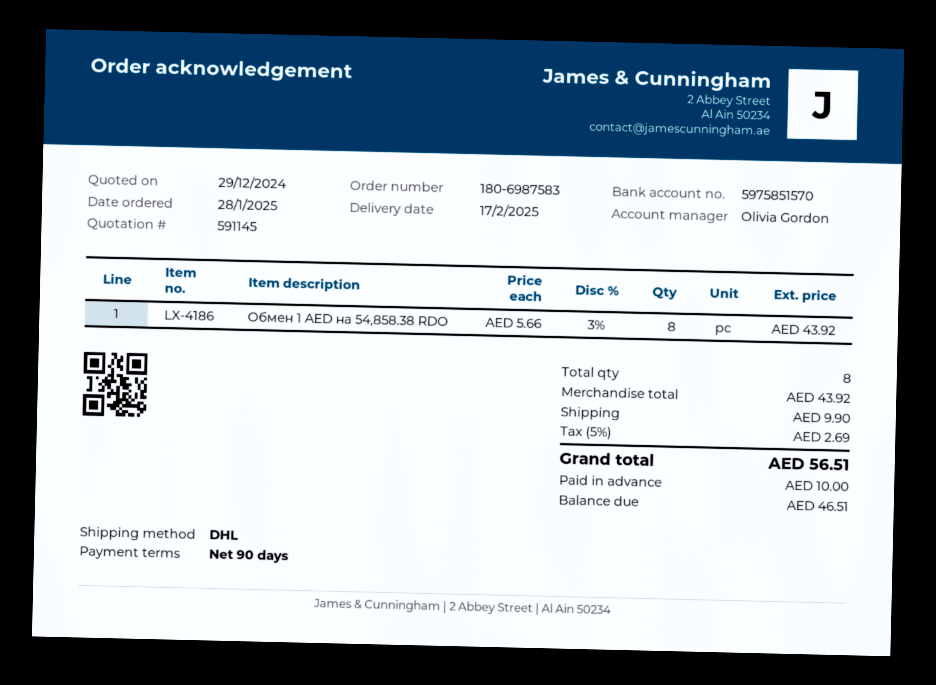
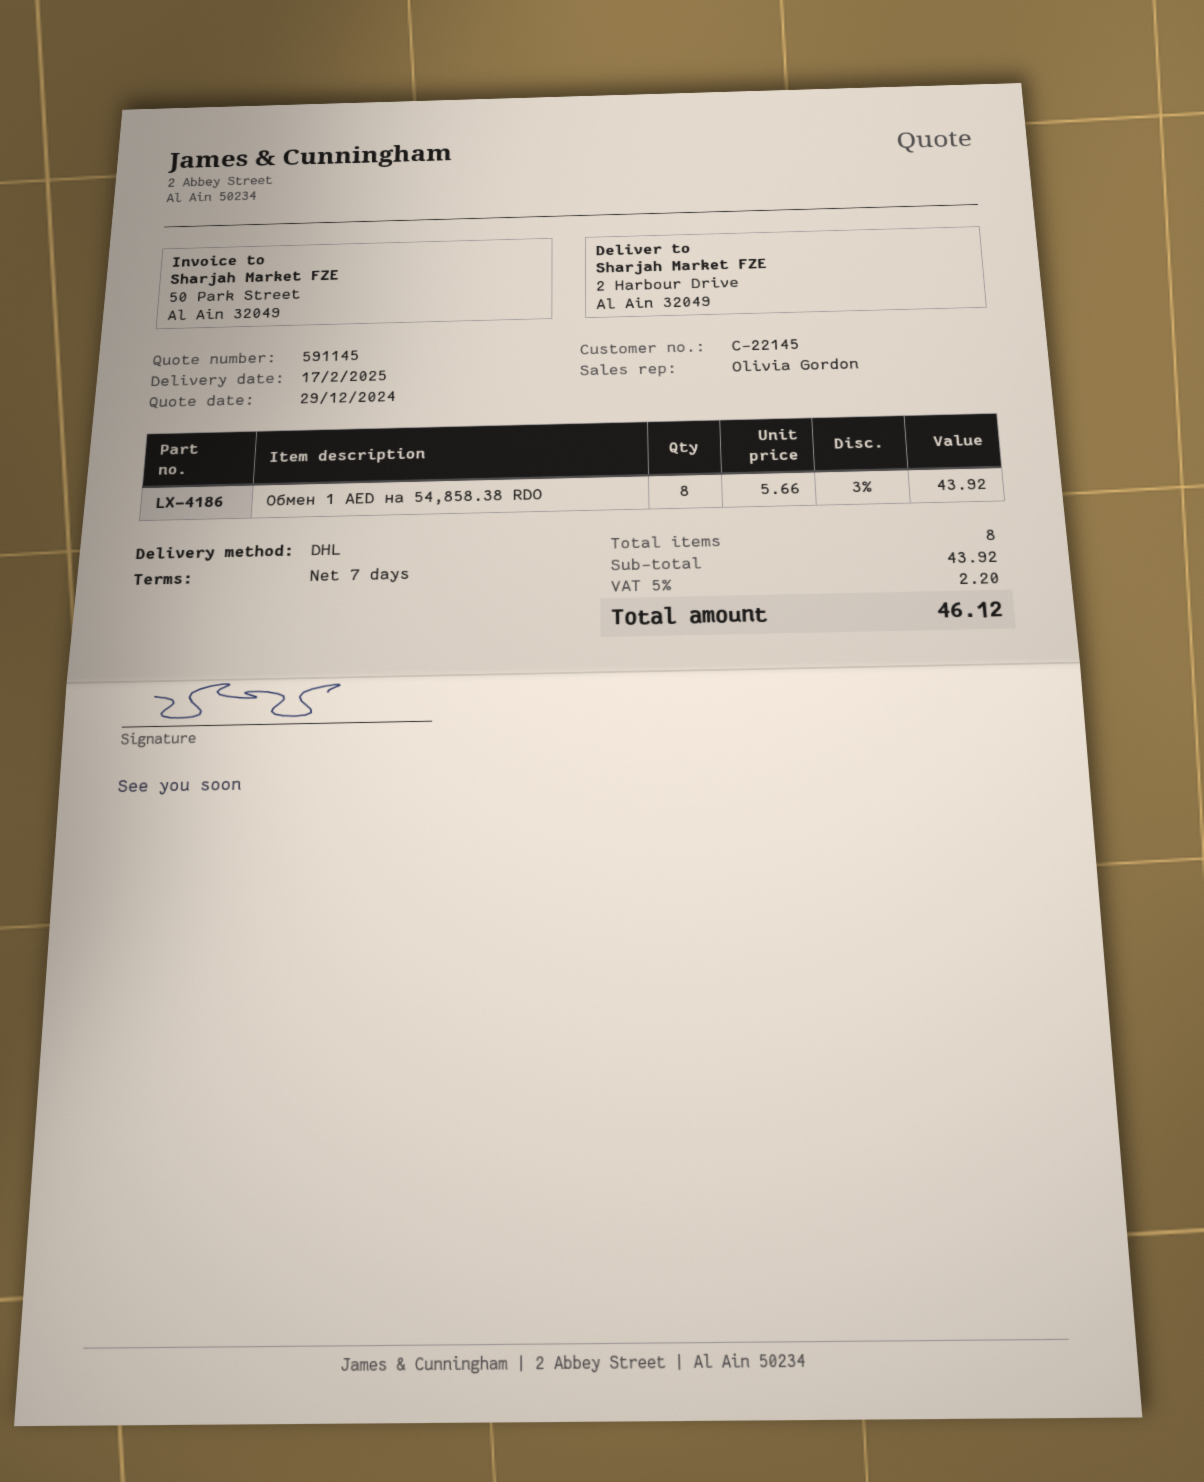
payment terms: 90 days -> 7 days
shipping: 9.90 -> none
tax: 5% = 2.69 -> 5% = 2.20
total: 56.51 -> 46.12

